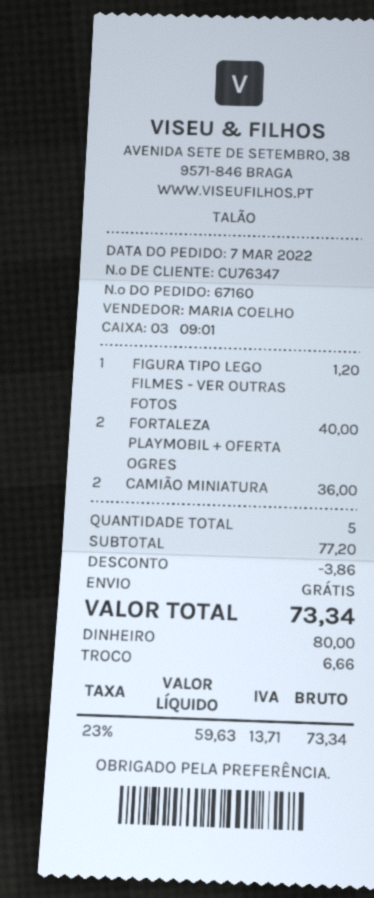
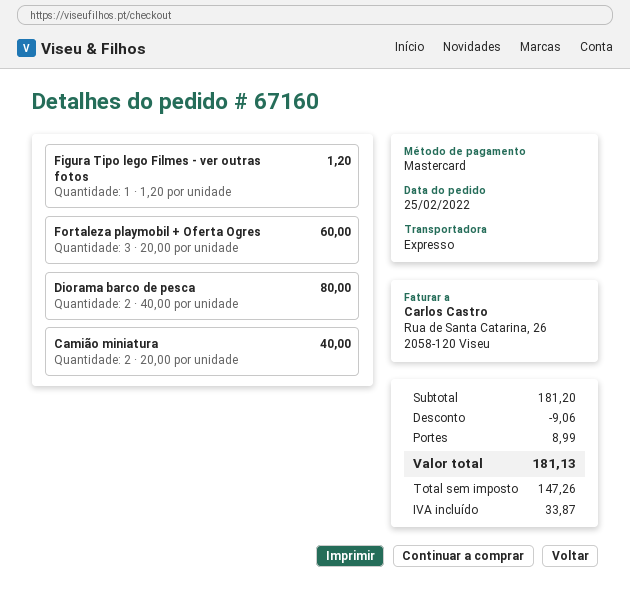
order date: 2022-03-07 -> 2022-02-25
payment method: cash -> Mastercard
FORTALEZA PLAYMOBIL + OFERTA OGRES: 2 for 40.00 -> 3 for 60.00
CAMIÃO MINIATURA: 2 for 36.00 -> 2 for 40.00
Diorama barco de pesca: none -> 2 for 80.00
subtotal: 77.20 -> 181.20
discount: 3.86 -> 9.06
shipping: 0.00 -> 8.99
net: 59.63 -> 147.26
tax: 13.71 -> 33.87
total: 73.34 -> 181.13

